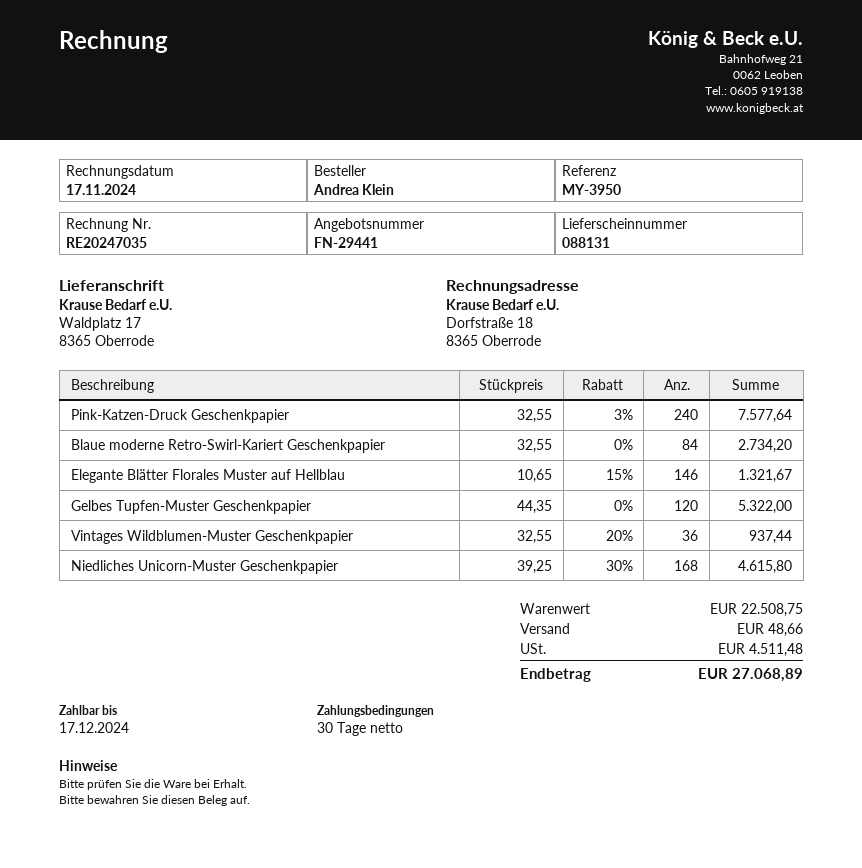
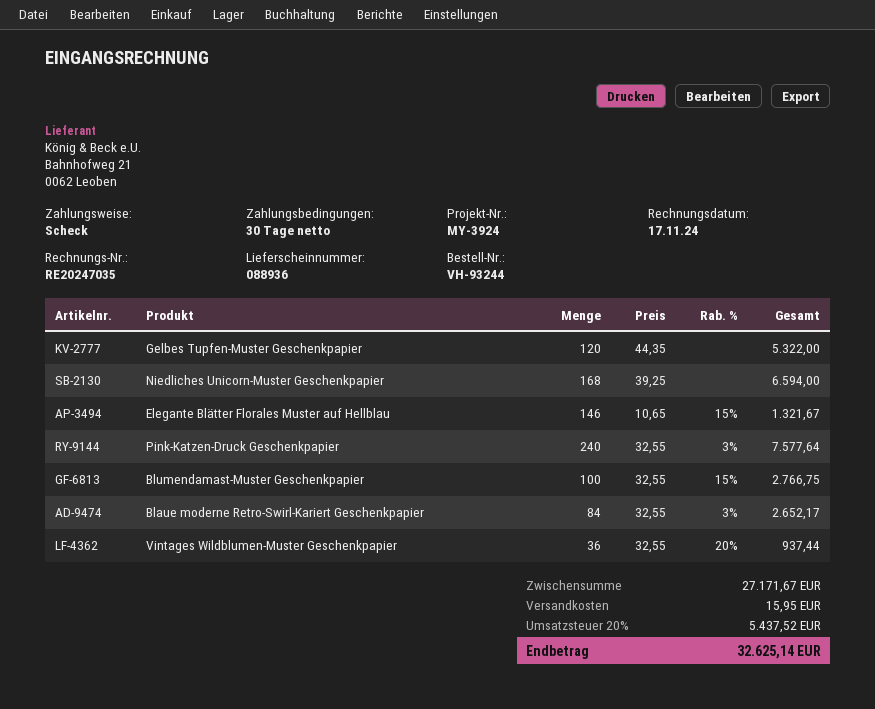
delivery note number: 088131 -> 088936
reference: MY-3950 -> MY-3924
Blaue moderne Retro-Swirl-Kariert Geschenkpapier: 84 x 32.55 = 2734.20 -> 84 x 32.55 - 3% = 2652.17
Niedliches Unicorn-Muster Geschenkpapier: 168 x 39.25 - 30% = 4615.80 -> 168 x 39.25 = 6594.00
Blumendamast-Muster Geschenkpapier: none -> 100 x 32.55 - 15% = 2766.75
subtotal: 22508.75 -> 27171.67
shipping: 48.66 -> 15.95
tax: 4511.48 -> 5437.52
total: 27068.89 -> 32625.14

